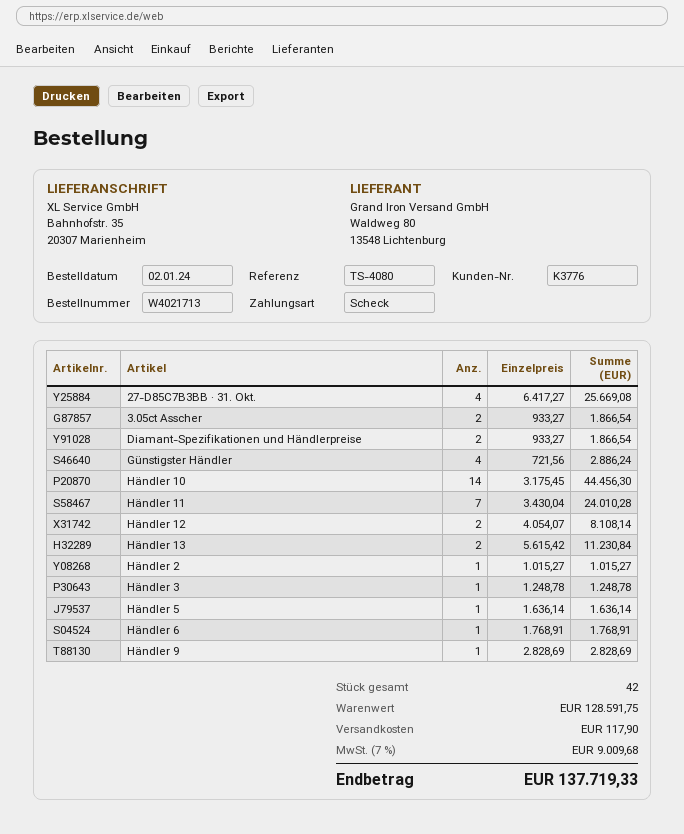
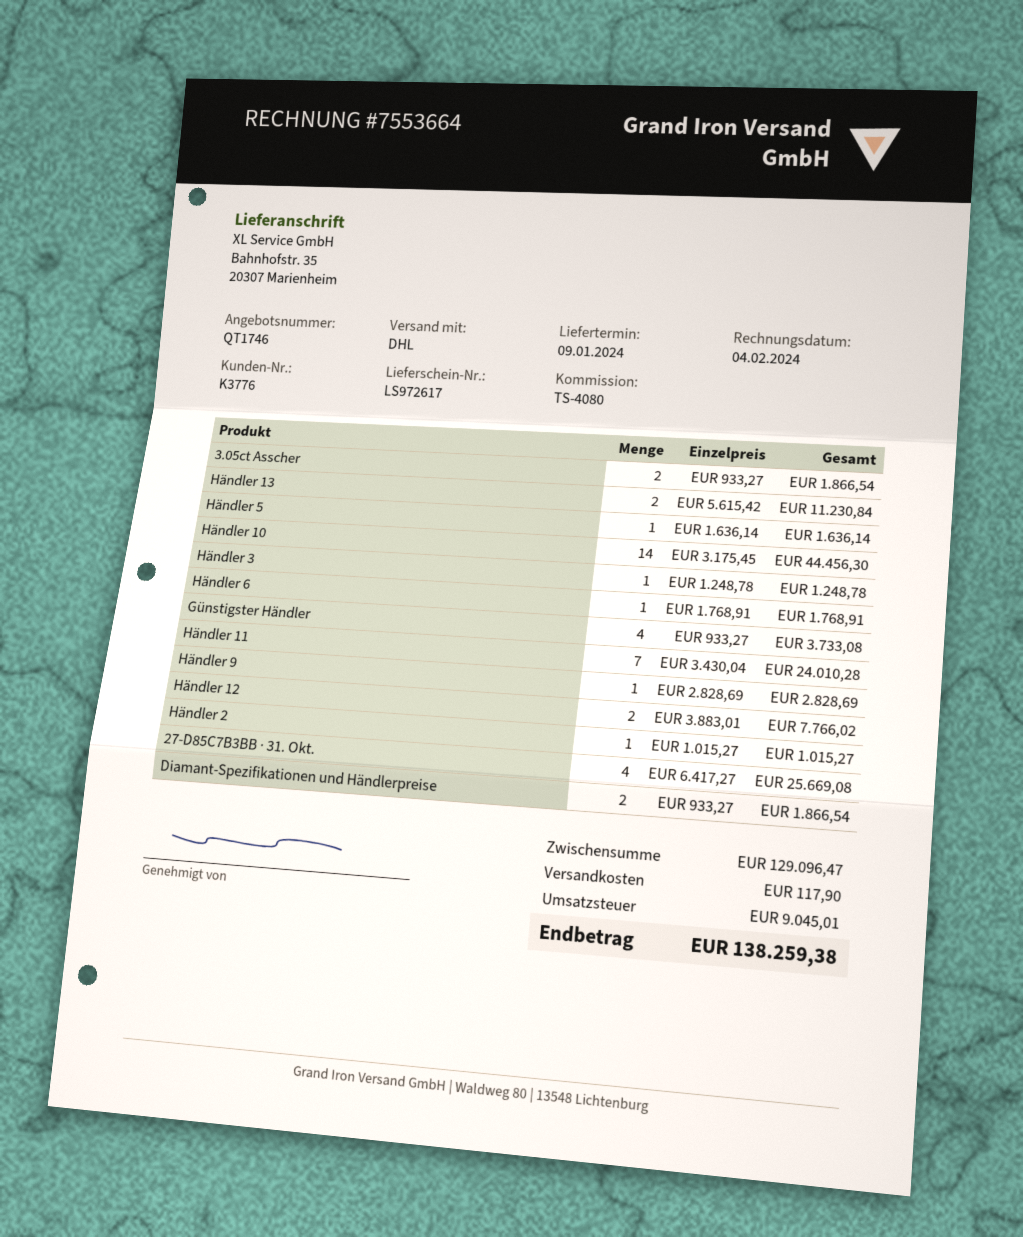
Günstigster Händler: 4 x 721.56 = 2886.24 -> 4 x 933.27 = 3733.08
Händler 12: 2 x 4054.07 = 8108.14 -> 2 x 3883.01 = 7766.02
subtotal: 128591.75 -> 129096.47
tax: 9009.68 -> 9045.01
total: 137719.33 -> 138259.38

